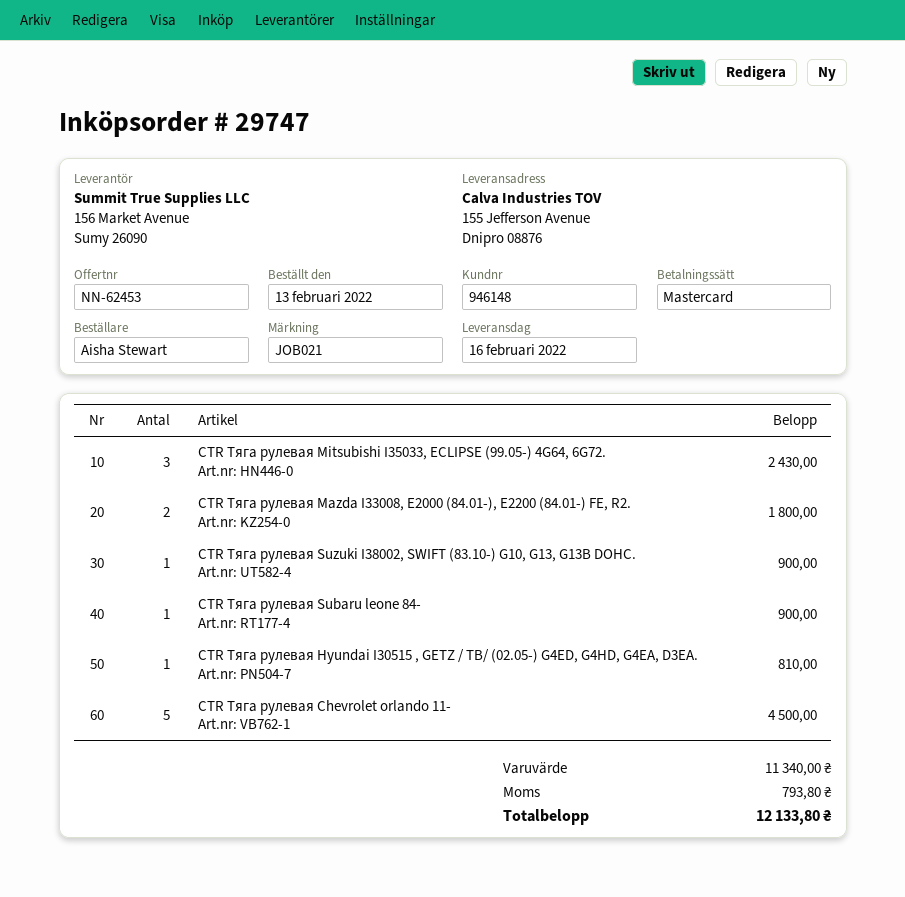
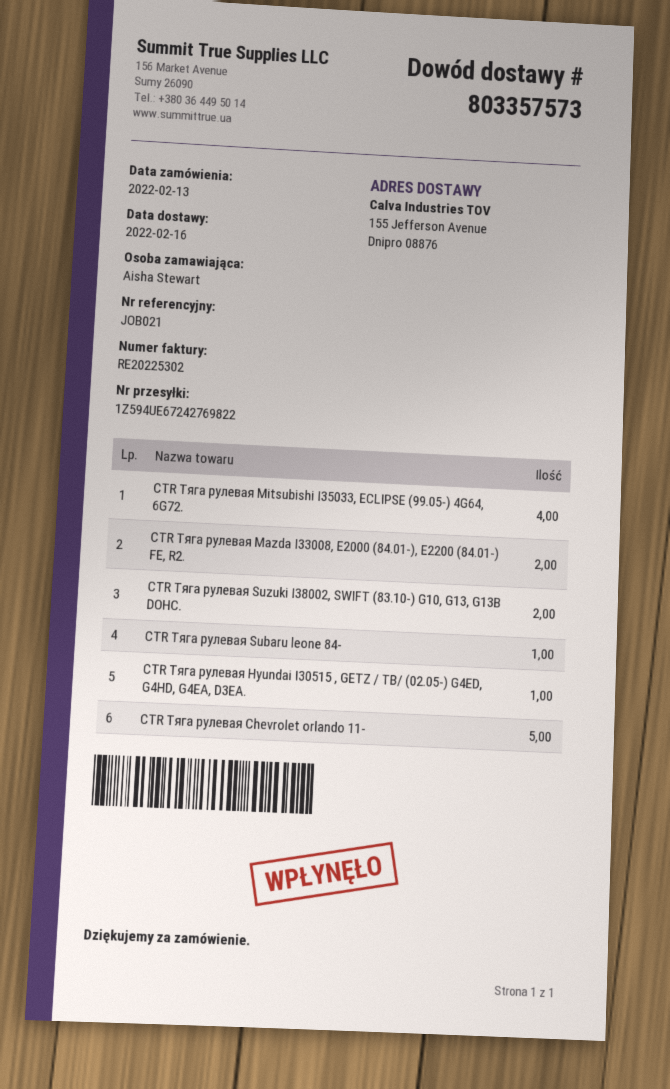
CTR Тяга рулевая Mitsubishi I35033, ECLIPSE (99.05-) 4G64, 6G72.: 3 -> 4
CTR Тяга рулевая Suzuki I38002, SWIFT (83.10-) G10, G13, G13B DOHC.: 1 -> 2

